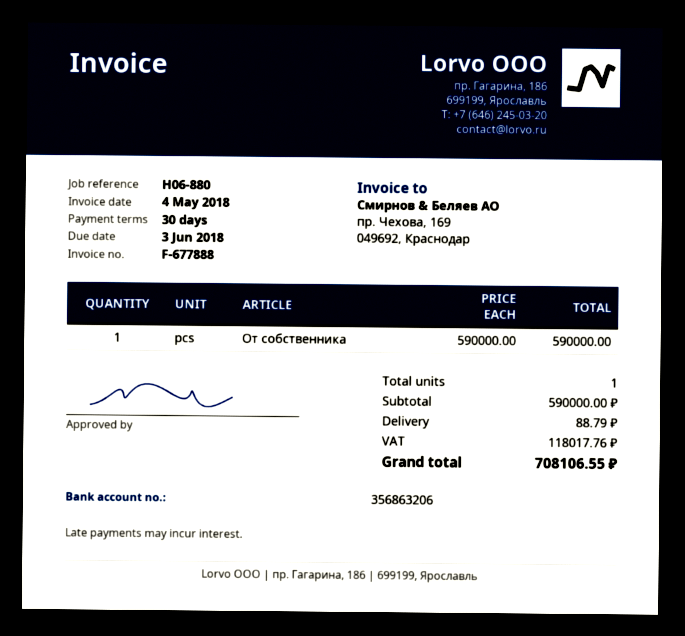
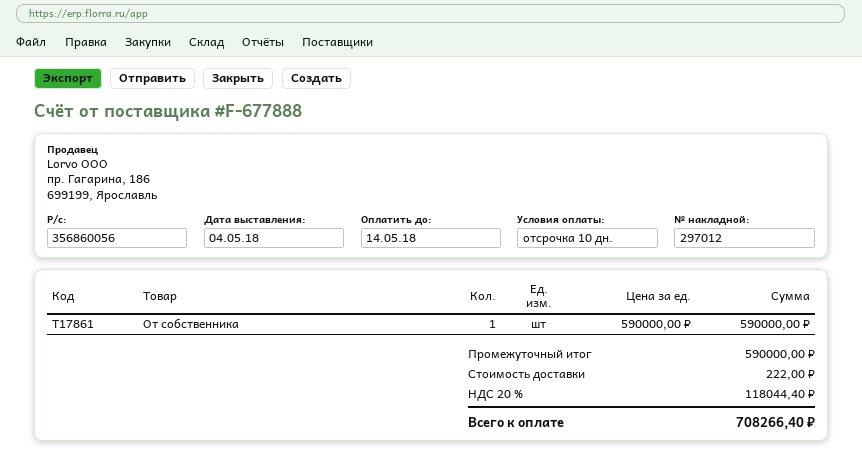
payment terms: 30 days -> 10 days
due date: 2018-06-03 -> 2018-05-14
bank account: 356863206 -> 356860056
shipping: 88.79 -> 222.00
tax: 118017.76 -> 118044.40
total: 708106.55 -> 708266.40

